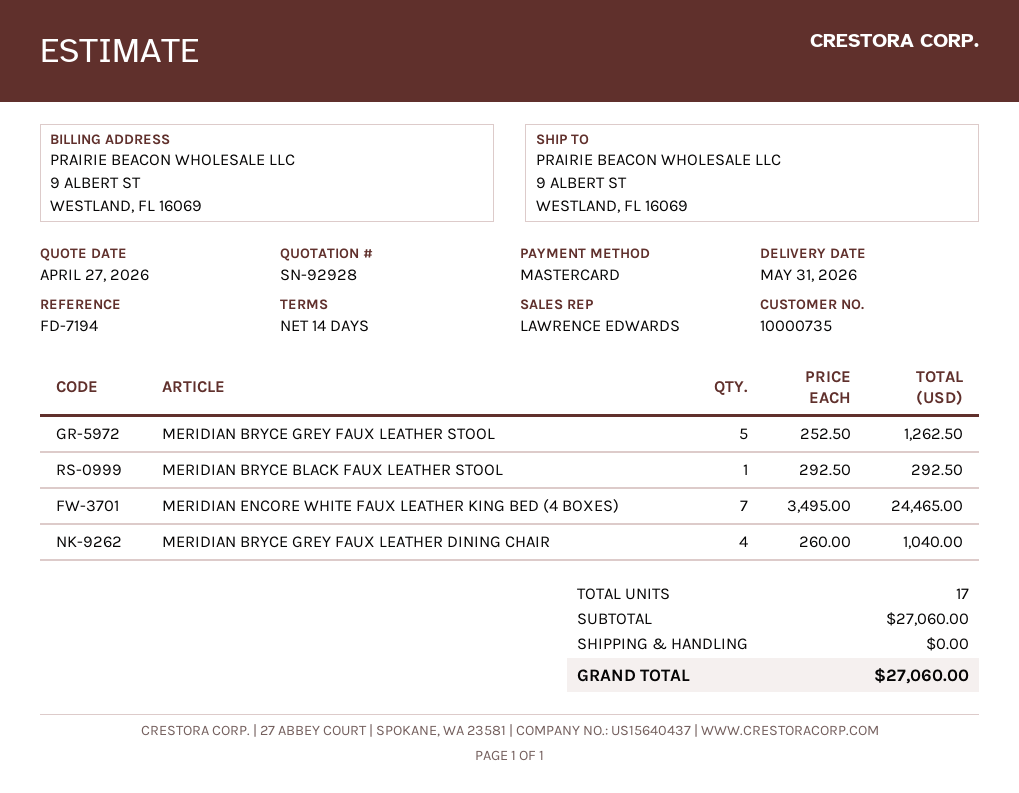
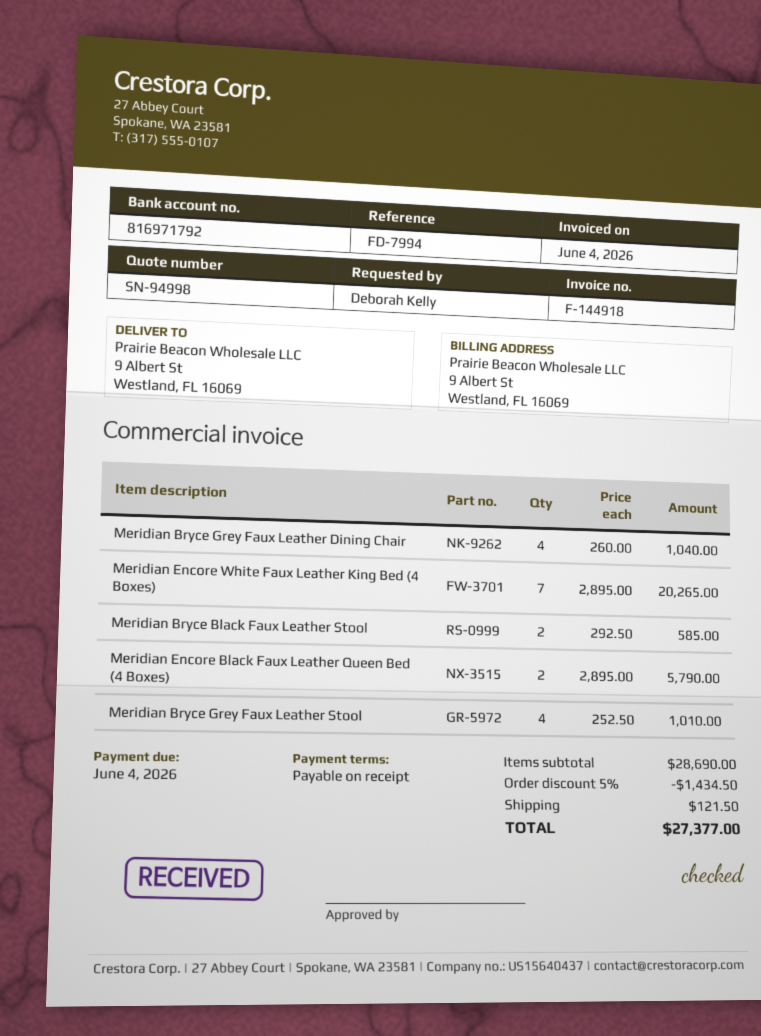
quote number: SN-92928 -> SN-94998
payment terms: 14 days -> on receipt
reference: FD-7194 -> FD-7994
MERIDIAN BRYCE GREY FAUX LEATHER STOOL: 5 x 252.50 = 1262.50 -> 4 x 252.50 = 1010.00
MERIDIAN BRYCE BLACK FAUX LEATHER STOOL: 1 x 292.50 = 292.50 -> 2 x 292.50 = 585.00
MERIDIAN ENCORE WHITE FAUX LEATHER KING BED (4 BOXES): 7 x 3495.00 = 24465.00 -> 7 x 2895.00 = 20265.00
Meridian Encore Black Faux Leather Queen Bed (4 Boxes): none -> 2 x 2895.00 = 5790.00
subtotal: 27060.00 -> 28690.00
discount: none -> 5% = 1434.50
shipping: 0.00 -> 121.50
total: 27060.00 -> 27377.00

